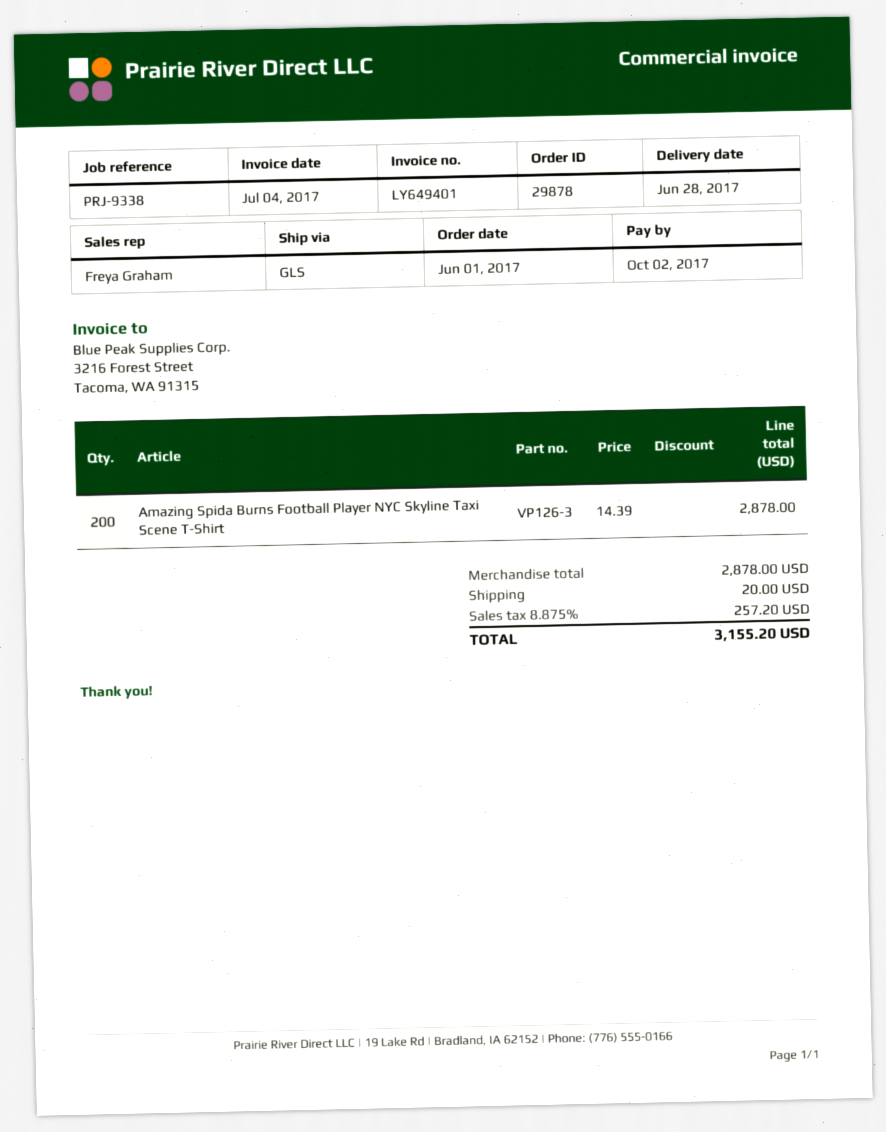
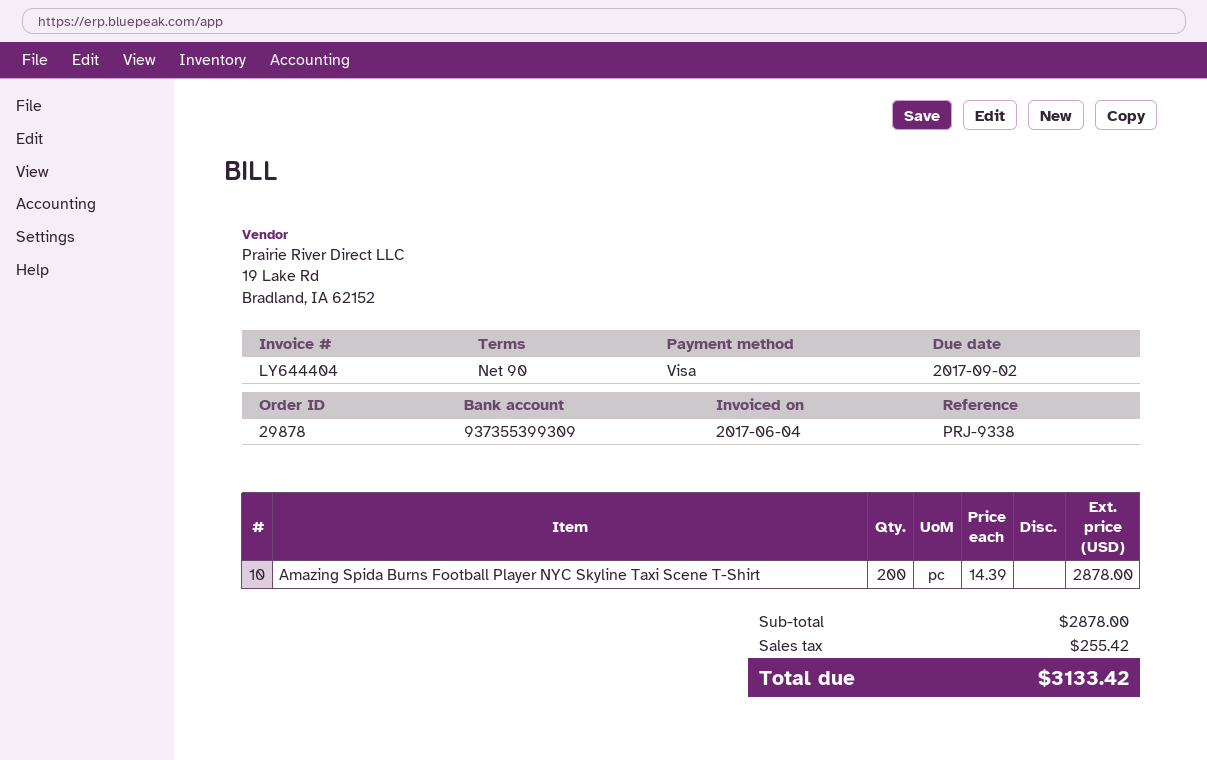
invoice number: LY649401 -> LY644404
invoice date: 2017-07-04 -> 2017-06-04
due date: 2017-10-02 -> 2017-09-02
shipping: 20.00 -> none
tax: 257.20 -> 255.42
total: 3155.20 -> 3133.42

